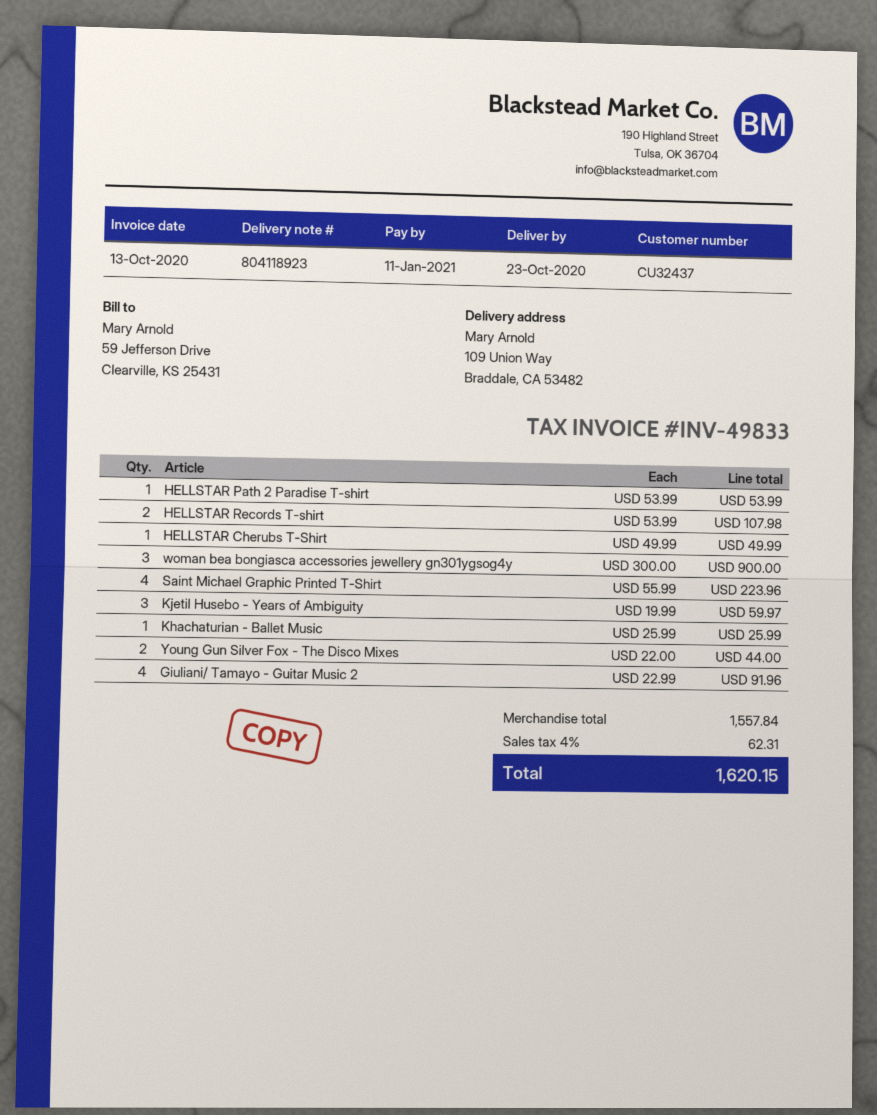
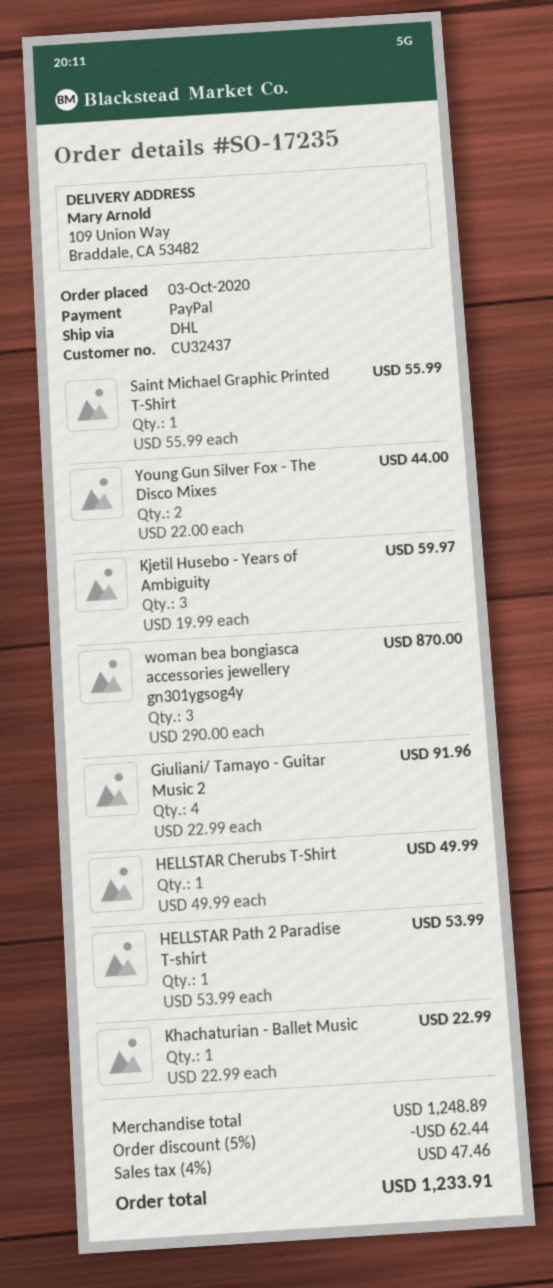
HELLSTAR Records T-shirt: 2 x 53.99 = 107.98 -> none
woman bea bongiasca accessories jewellery gn301ygsog4y: 3 x 300.00 = 900.00 -> 3 x 290.00 = 870.00
Saint Michael Graphic Printed T-Shirt: 4 x 55.99 = 223.96 -> 1 x 55.99 = 55.99
Khachaturian - Ballet Music: 1 x 25.99 = 25.99 -> 1 x 22.99 = 22.99
subtotal: 1557.84 -> 1248.89
discount: none -> 5% = 62.44
tax: 4% = 62.31 -> 4% = 47.46
total: 1620.15 -> 1233.91

